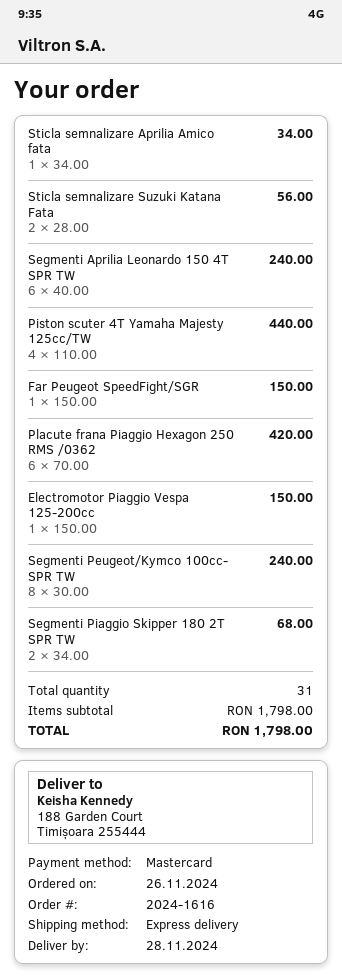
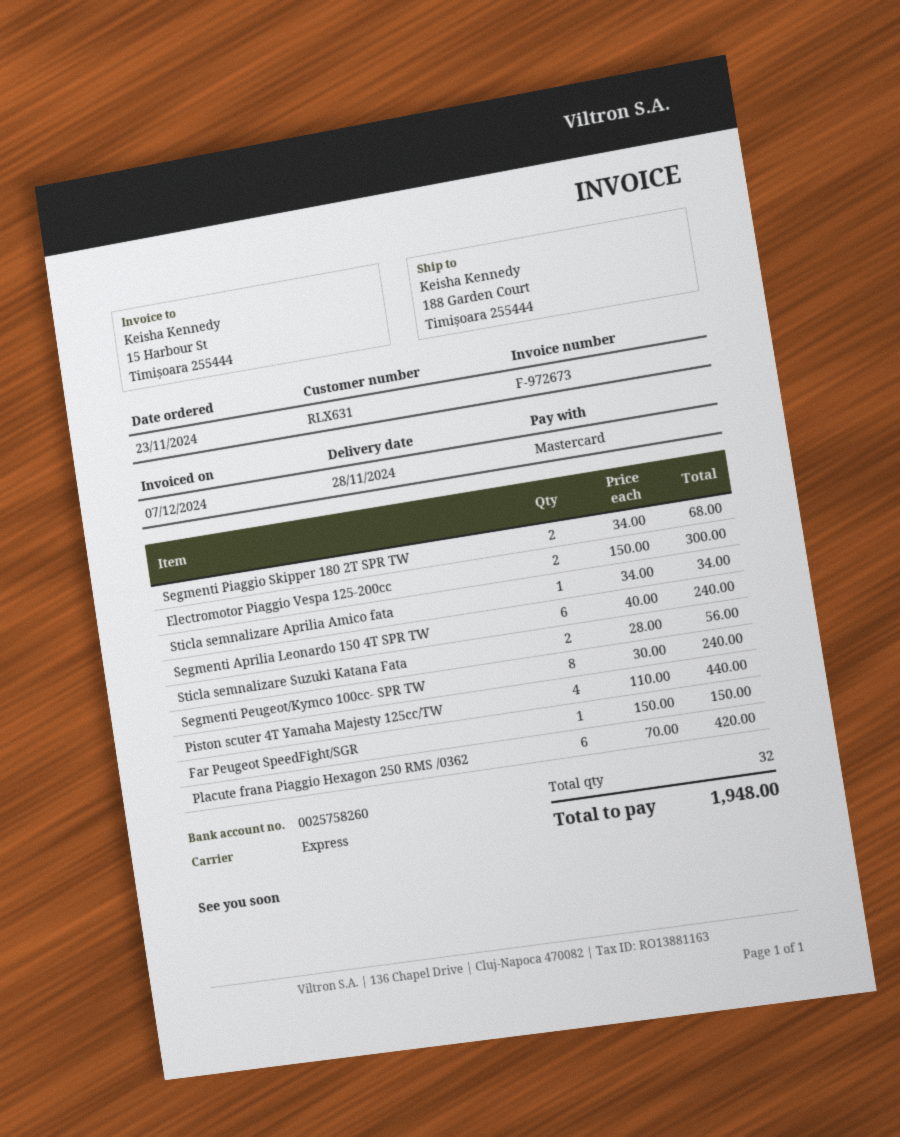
order date: 2024-11-26 -> 2024-11-23
Electromotor Piaggio Vespa 125-200cc: 1 x 150.00 = 150.00 -> 2 x 150.00 = 300.00
total quantity: 31 -> 32
total: 1798.00 -> 1948.00

